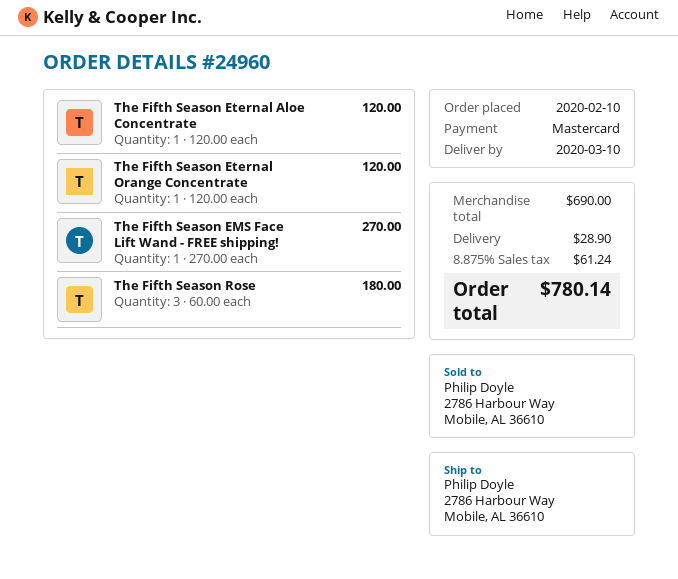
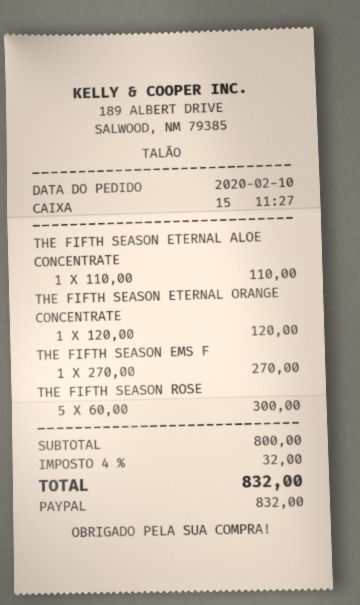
payment method: Mastercard -> PayPal
The Fifth Season Eternal Aloe Concentrate: 1 x 120.00 = 120.00 -> 1 x 110.00 = 110.00
The Fifth Season Rose: 3 x 60.00 = 180.00 -> 5 x 60.00 = 300.00
subtotal: 690.00 -> 800.00
shipping: 28.90 -> none
tax: 8.875% = 61.24 -> 4% = 32.00
total: 780.14 -> 832.00

